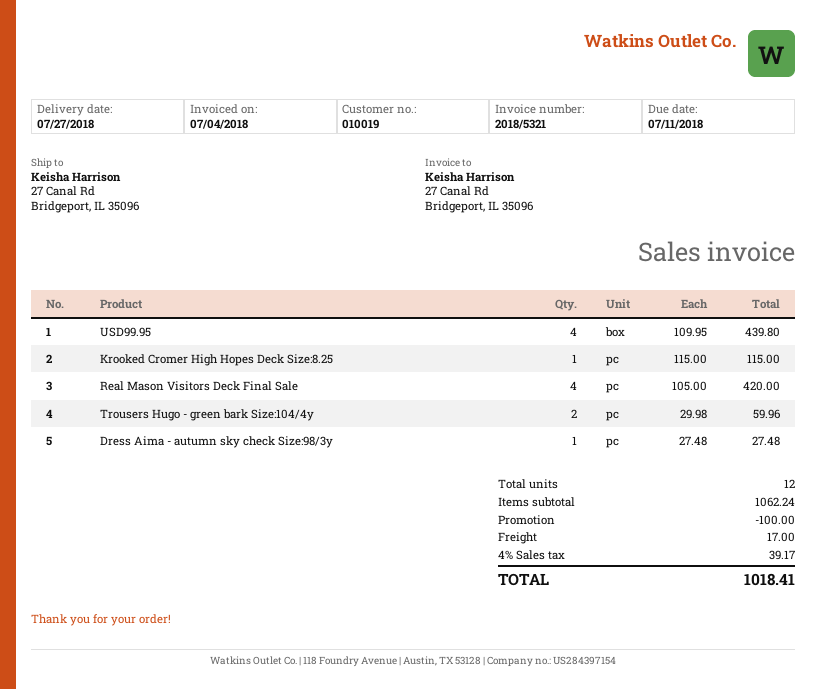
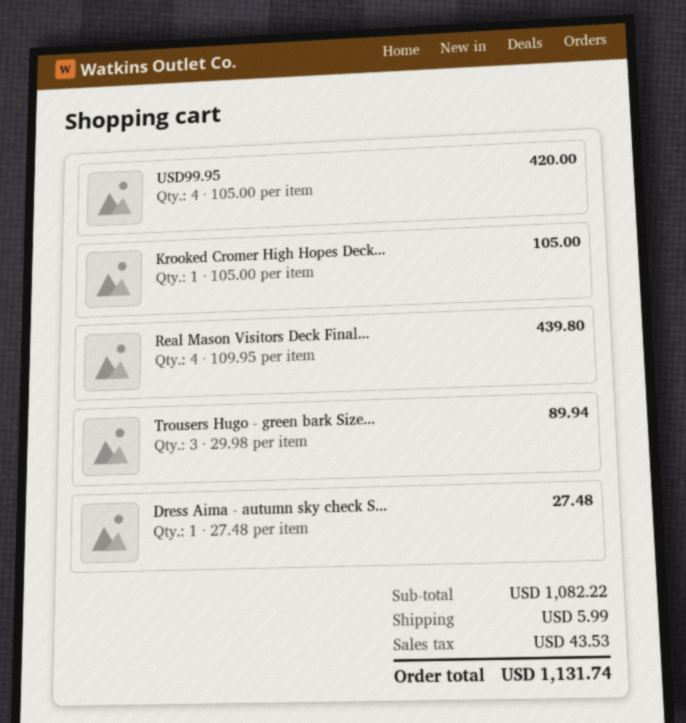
USD99.95: 4 x 109.95 = 439.80 -> 4 x 105.00 = 420.00
Krooked Cromer High Hopes Deck Size:8.25: 1 x 115.00 = 115.00 -> 1 x 105.00 = 105.00
Real Mason Visitors Deck Final Sale: 4 x 105.00 = 420.00 -> 4 x 109.95 = 439.80
Trousers Hugo - green bark Size:104/4y: 2 x 29.98 = 59.96 -> 3 x 29.98 = 89.94
subtotal: 1062.24 -> 1082.22
discount: 100.00 -> none
shipping: 17.00 -> 5.99
tax: 39.17 -> 43.53
total: 1018.41 -> 1131.74

